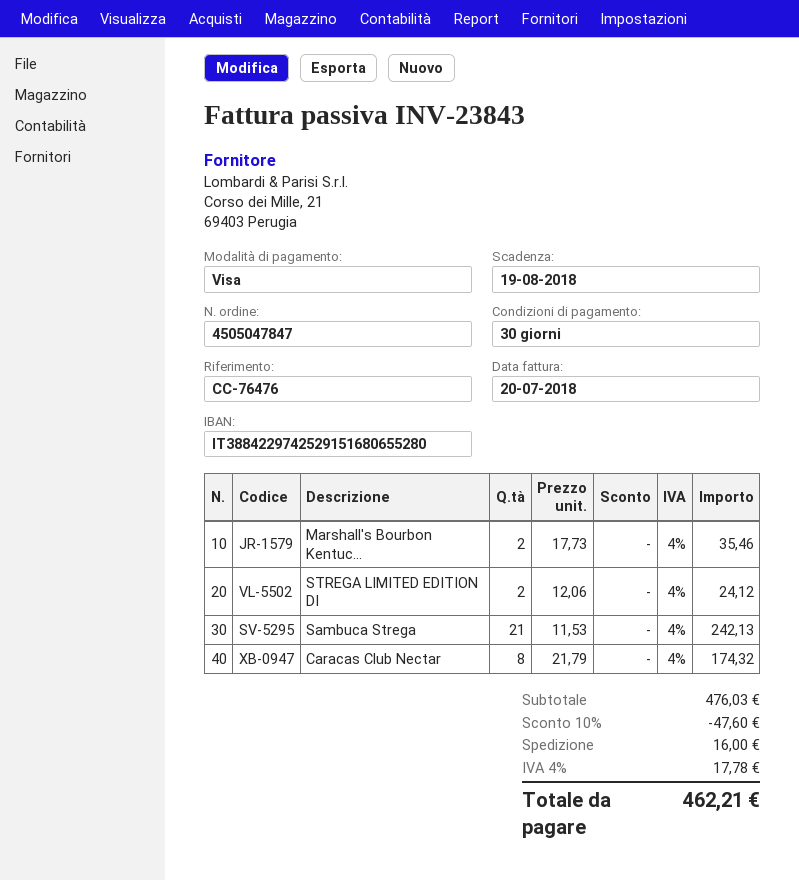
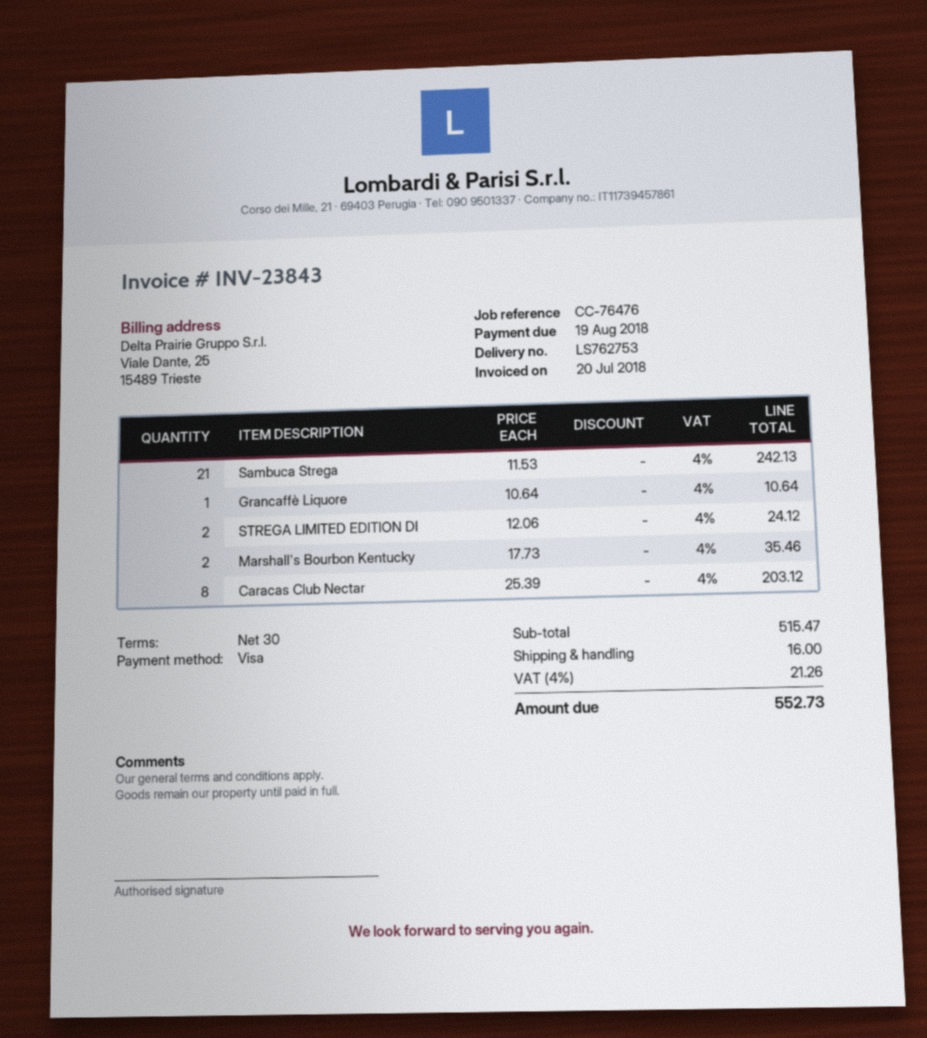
Caracas Club Nectar: 8 x 21.79 = 174.32 -> 8 x 25.39 = 203.12
Grancaffè Liquore: none -> 1 x 10.64 = 10.64
subtotal: 476.03 -> 515.47
discount: 10% = 47.60 -> none
tax: 4% = 17.78 -> 4% = 21.26
total: 462.21 -> 552.73

